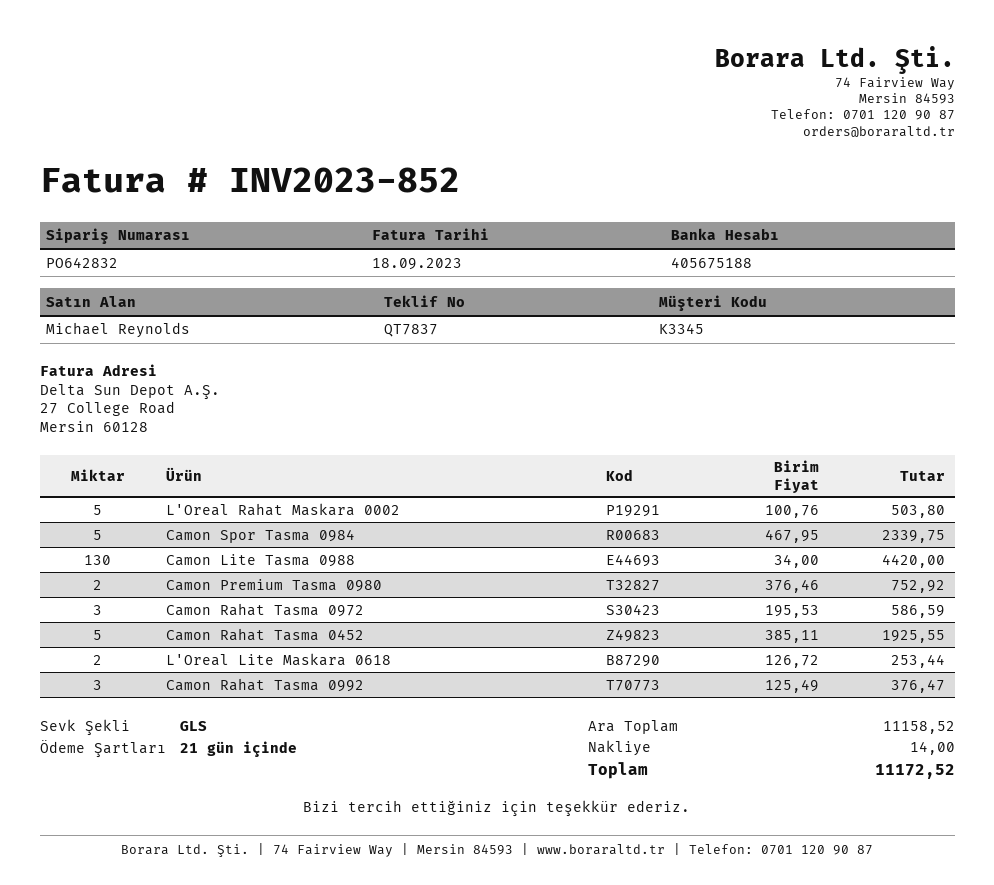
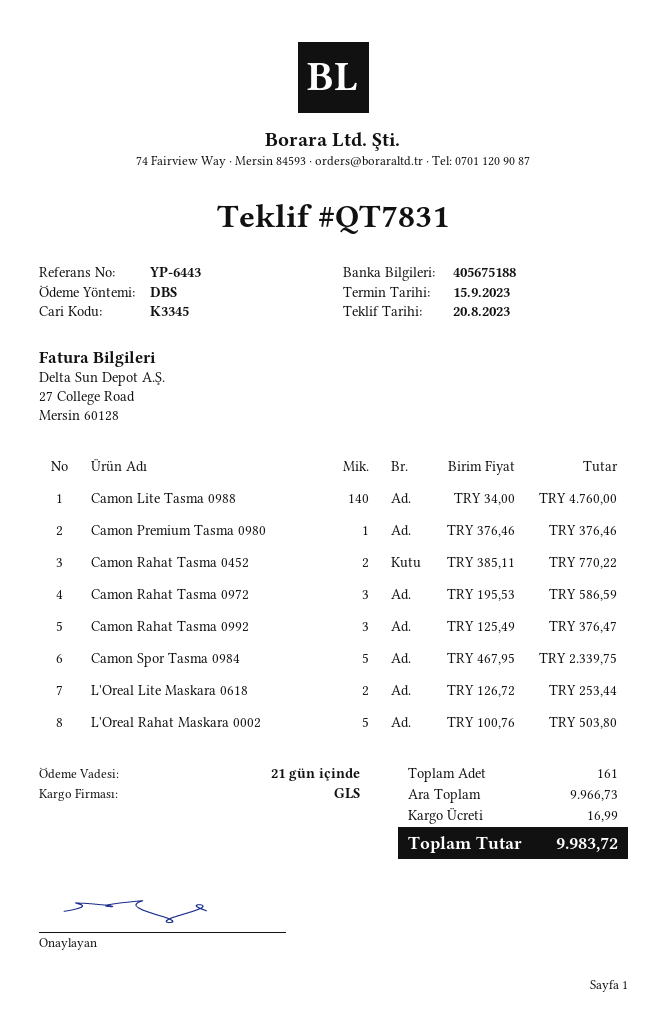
quote number: QT7837 -> QT7831
Camon Lite Tasma 0988: 130 x 34.00 = 4420.00 -> 140 x 34.00 = 4760.00
Camon Premium Tasma 0980: 2 x 376.46 = 752.92 -> 1 x 376.46 = 376.46
Camon Rahat Tasma 0452: 5 x 385.11 = 1925.55 -> 2 x 385.11 = 770.22
subtotal: 11158.52 -> 9966.73
shipping: 14.00 -> 16.99
total: 11172.52 -> 9983.72

